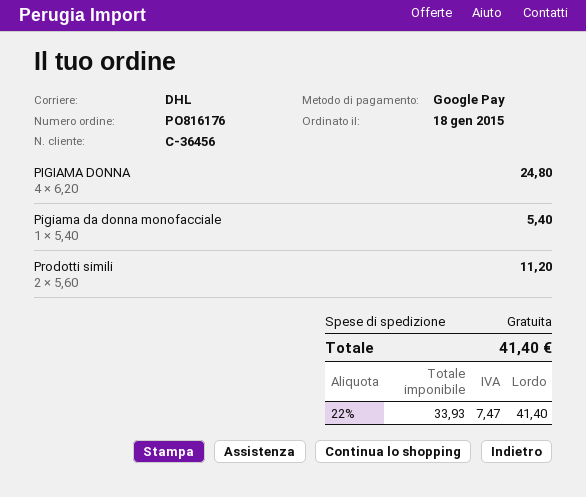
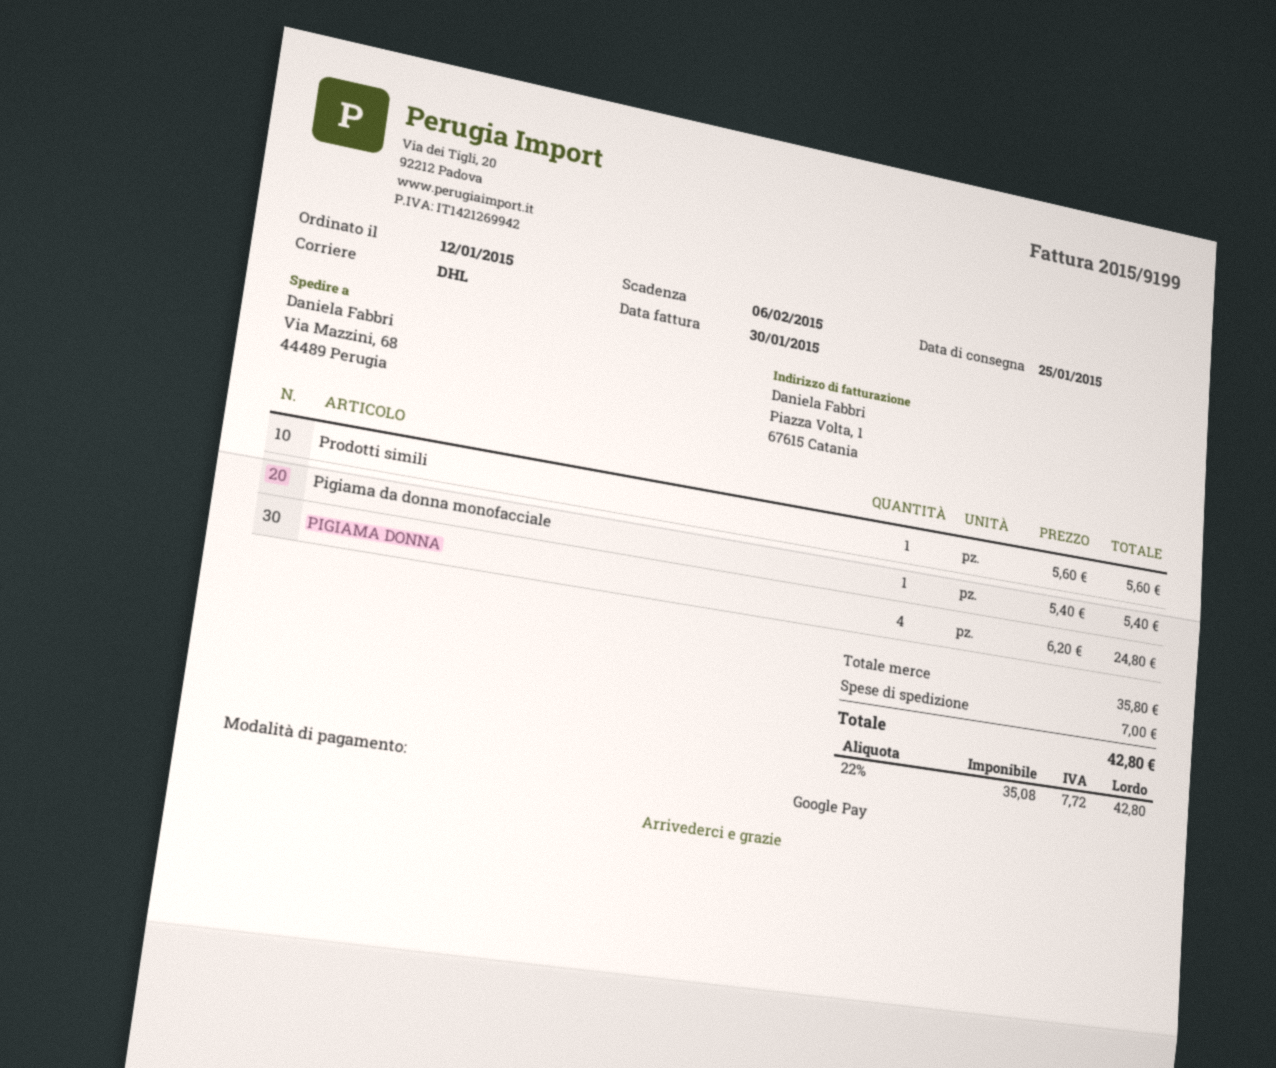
order date: 2015-01-18 -> 2015-01-12
Prodotti simili: 2 x 5.60 = 11.20 -> 1 x 5.60 = 5.60
shipping: 0.00 -> 7.00
net: 33.93 -> 35.08
tax: 22% = 7.47 -> 22% = 7.72
total: 41.40 -> 42.80

